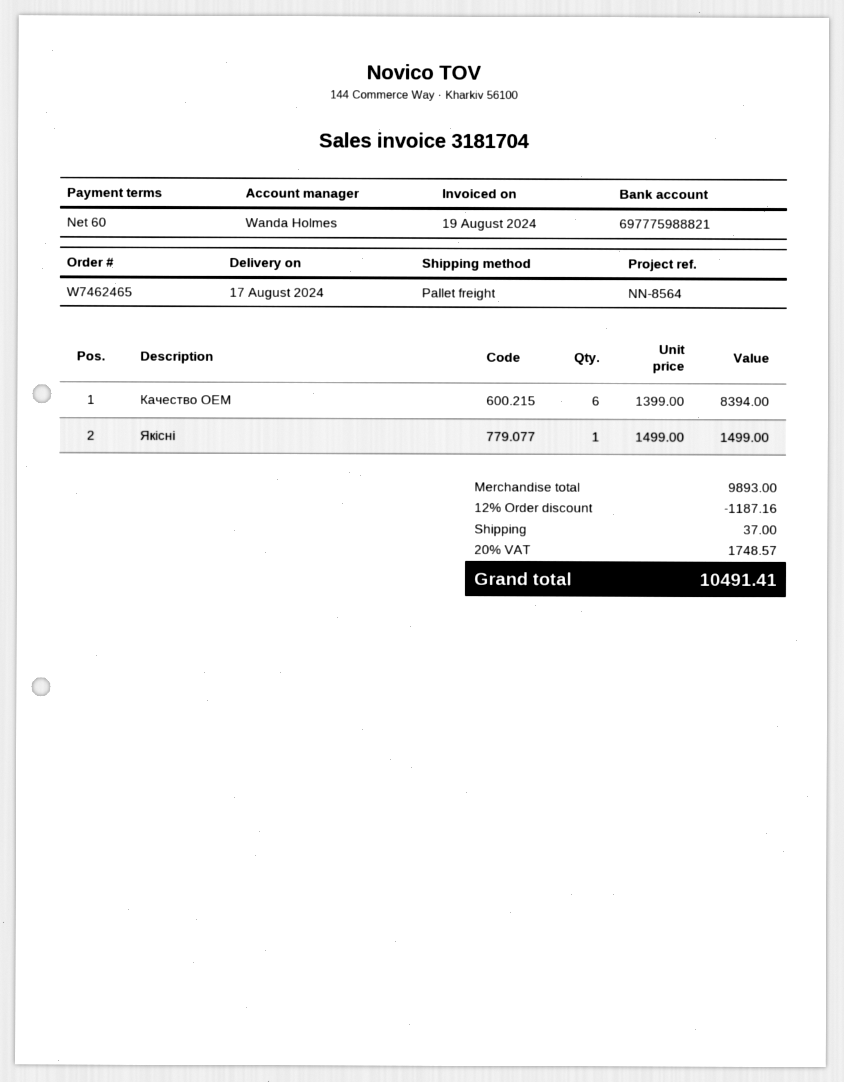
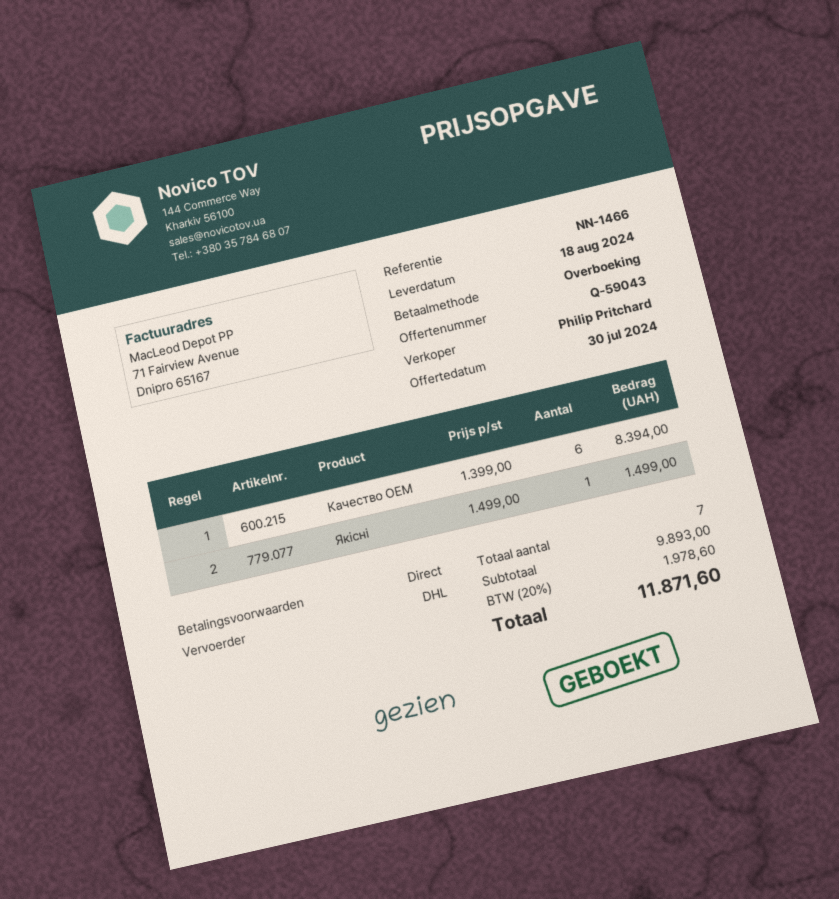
delivery date: 2024-08-17 -> 2024-08-18
payment terms: 60 days -> on receipt
reference: NN-8564 -> NN-1466
sales rep: Wanda Holmes -> Philip Pritchard
shipping method: pallet freight -> DHL
discount: 12% = 1187.16 -> none
shipping: 37.00 -> none
tax: 20% = 1748.57 -> 20% = 1978.60
total: 10491.41 -> 11871.60

